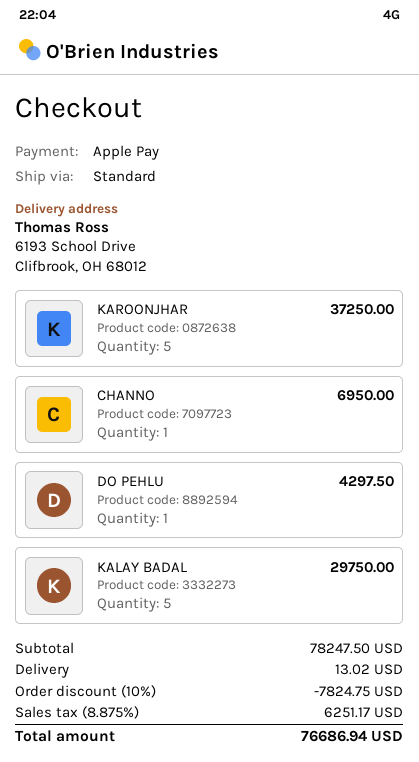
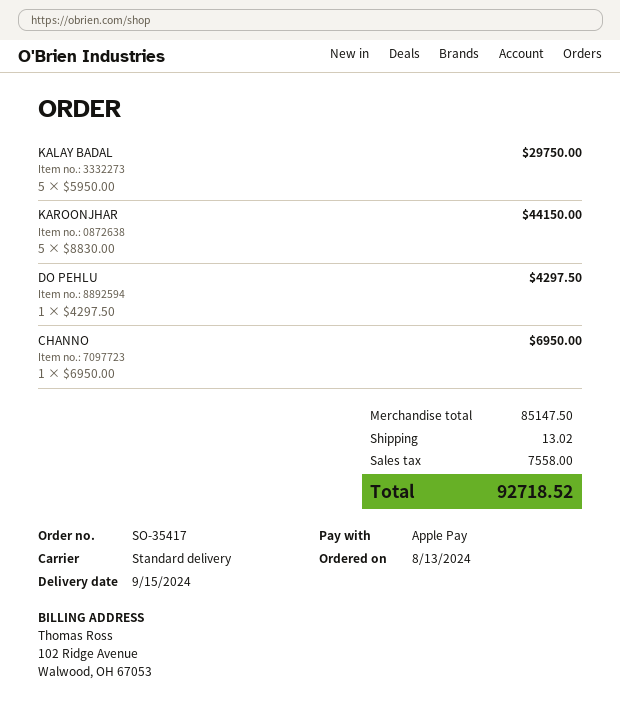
KAROONJHAR: 5 for 37250.00 -> 5 for 44150.00
subtotal: 78247.50 -> 85147.50
discount: 10% = 7824.75 -> none
tax: 6251.17 -> 7558.00
total: 76686.94 -> 92718.52

